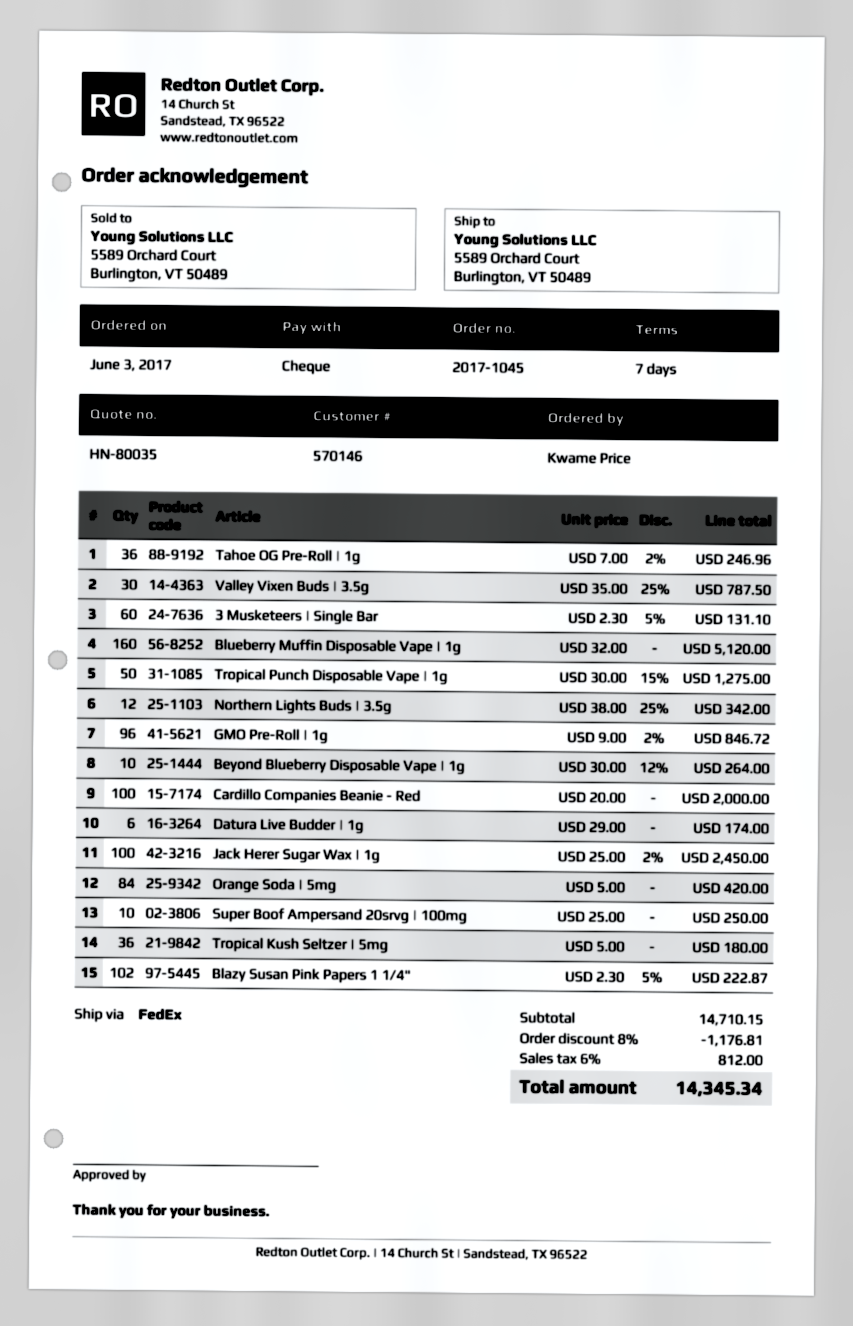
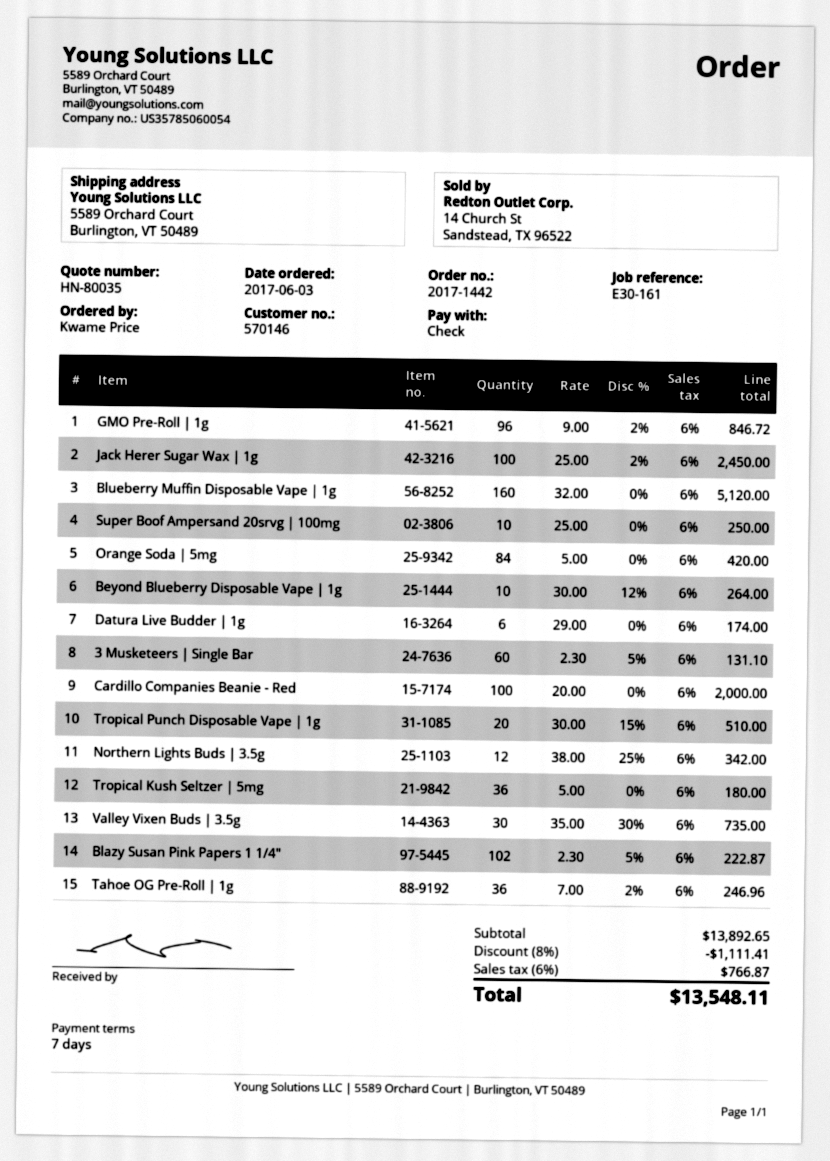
order number: 2017-1045 -> 2017-1442
Valley Vixen Buds | 3.5g: 30 x 35.00 - 25% = 787.50 -> 30 x 35.00 - 30% = 735.00
Tropical Punch Disposable Vape | 1g: 50 x 30.00 - 15% = 1275.00 -> 20 x 30.00 - 15% = 510.00
subtotal: 14710.15 -> 13892.65
discount: 8% = 1176.81 -> 8% = 1111.41
tax: 6% = 812.00 -> 6% = 766.87
total: 14345.34 -> 13548.11

